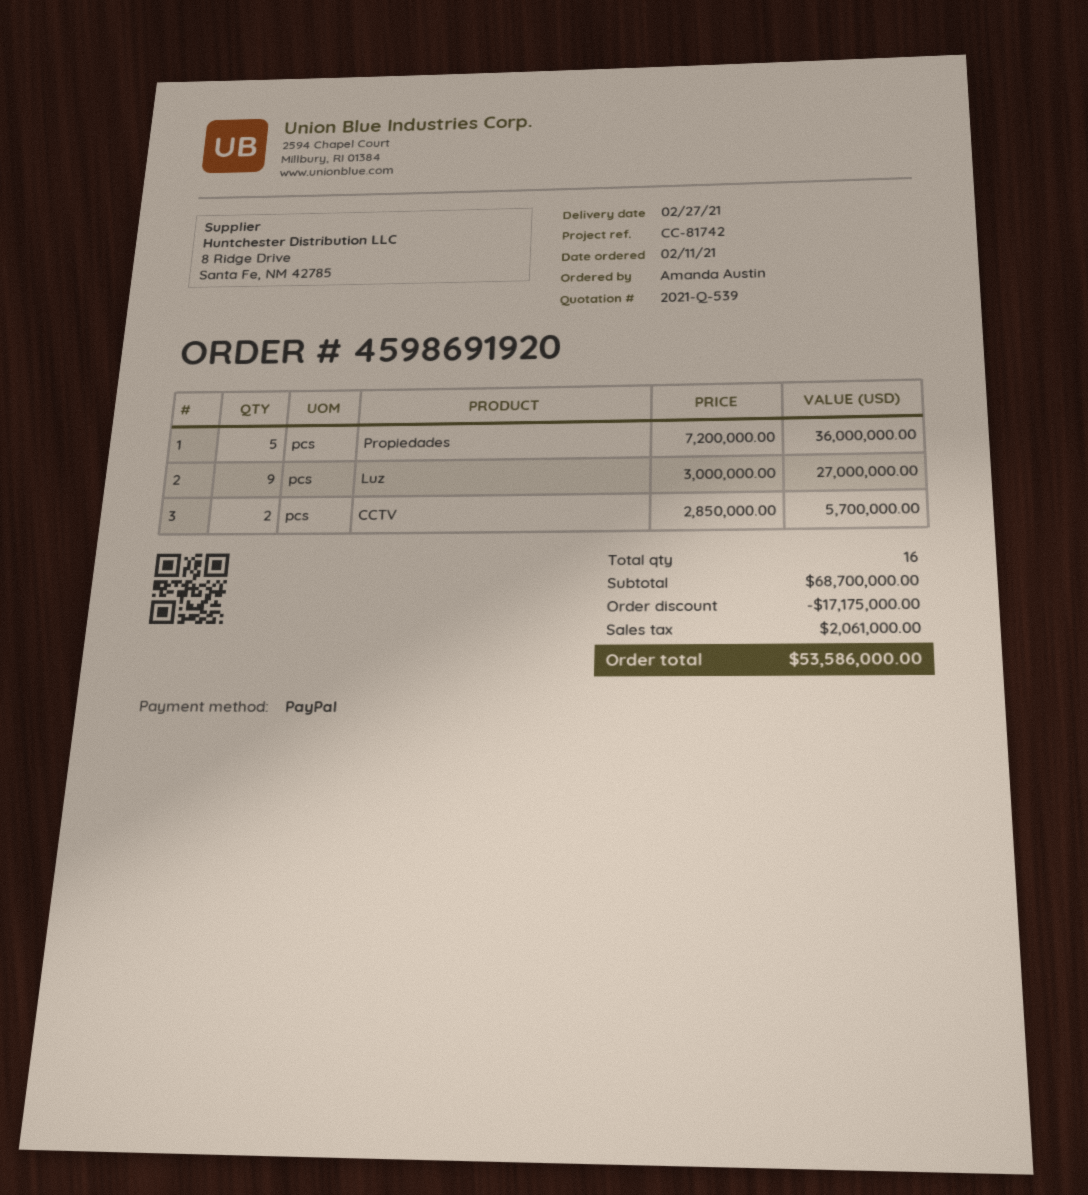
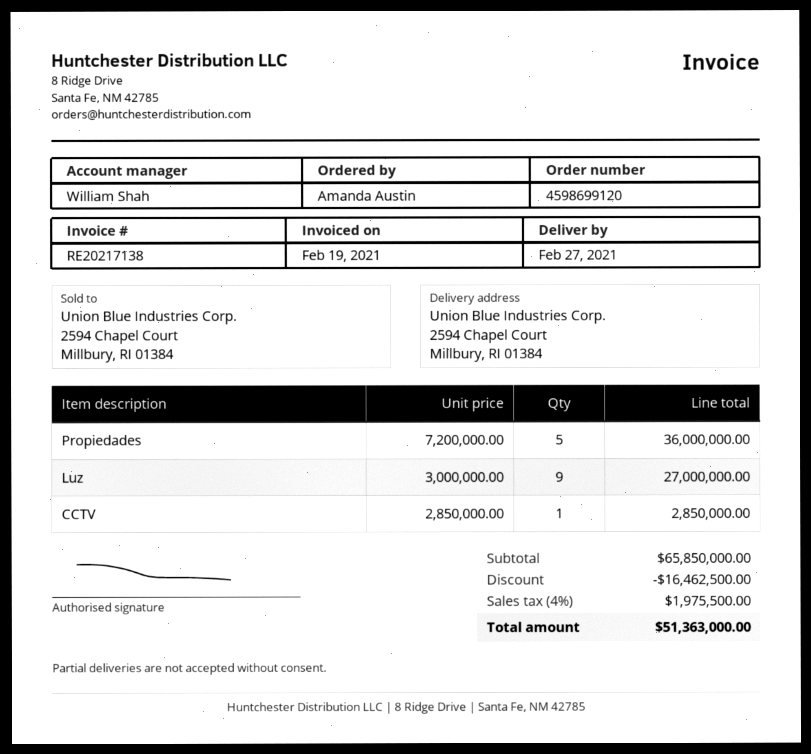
order number: 4598691920 -> 4598699120
CCTV: 2 x 2850000.00 = 5700000.00 -> 1 x 2850000.00 = 2850000.00
subtotal: 68700000.00 -> 65850000.00
discount: 17175000.00 -> 16462500.00
tax: 2061000.00 -> 1975500.00
total: 53586000.00 -> 51363000.00

